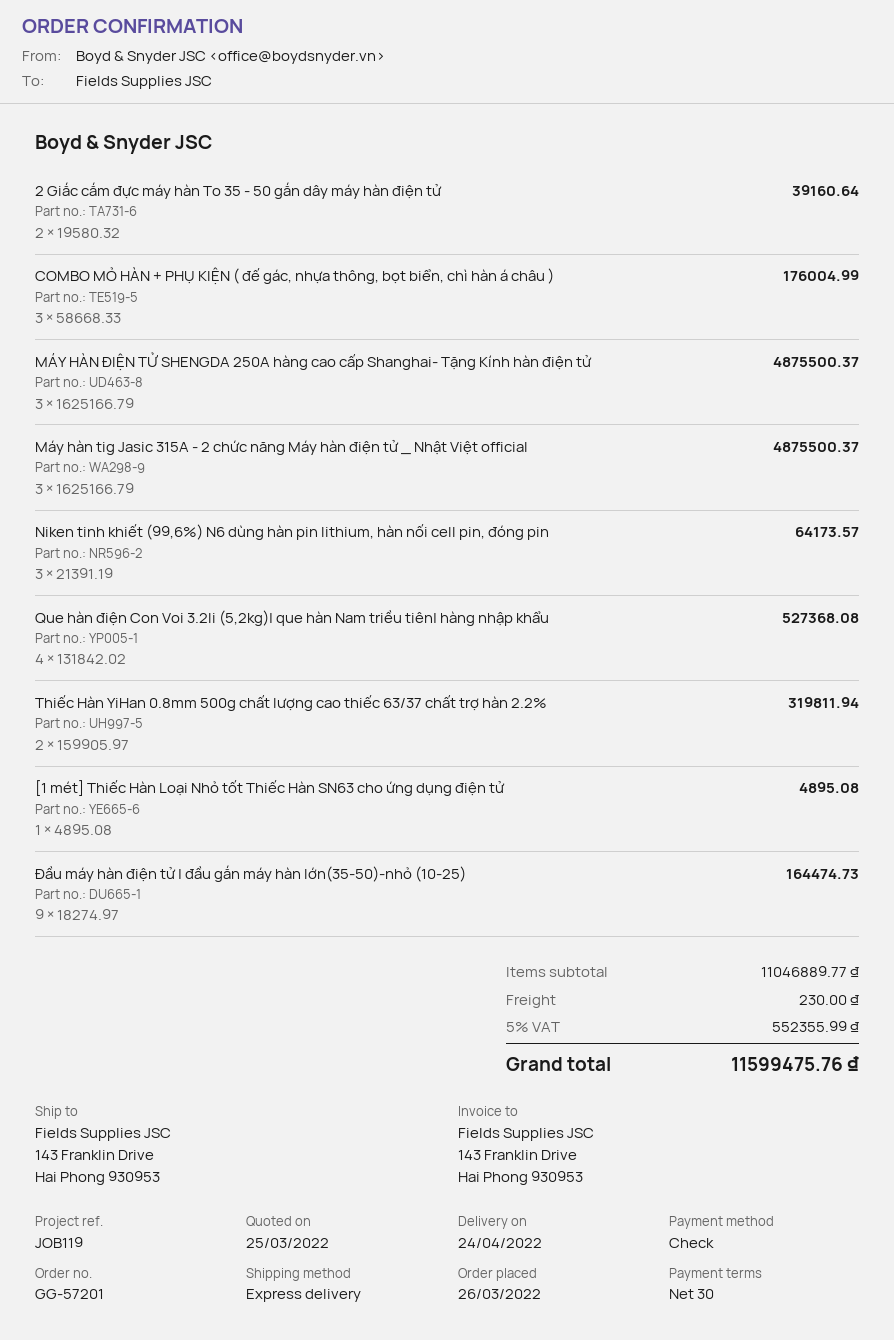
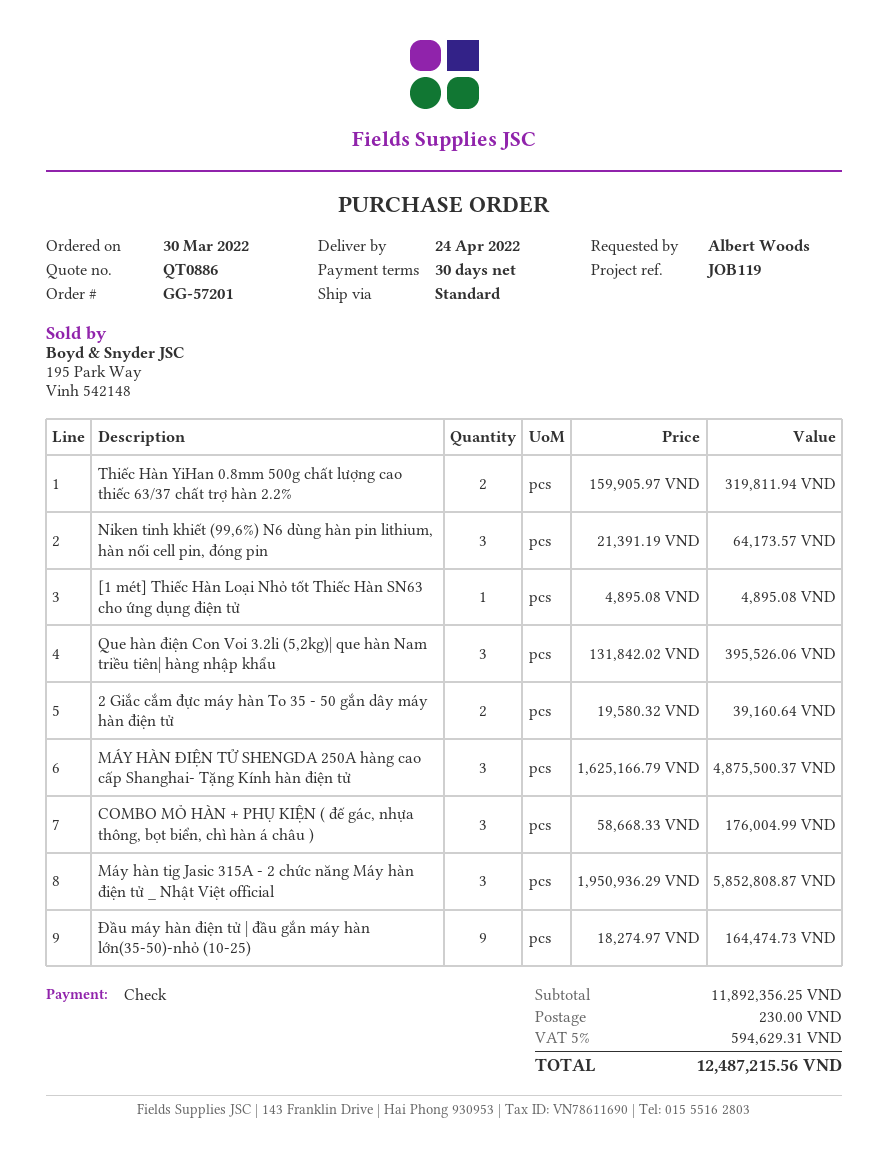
order date: 2022-03-26 -> 2022-03-30
shipping method: express -> standard
Máy hàn tig Jasic 315A - 2 chức năng Máy hàn điện tử _ Nhật Việt official: 3 x 1625166.79 = 4875500.37 -> 3 x 1950936.29 = 5852808.87
Que hàn điện Con Voi 3.2li (5,2kg)| que hàn Nam triều tiên| hàng nhập khẩu: 4 x 131842.02 = 527368.08 -> 3 x 131842.02 = 395526.06
subtotal: 11046889.77 -> 11892356.25
tax: 5% = 552355.99 -> 5% = 594629.31
total: 11599475.76 -> 12487215.56

